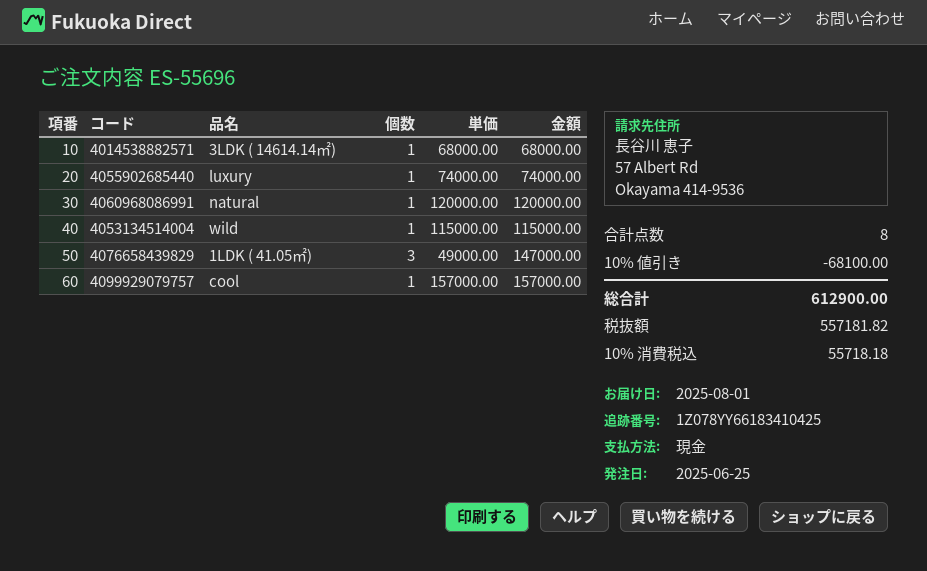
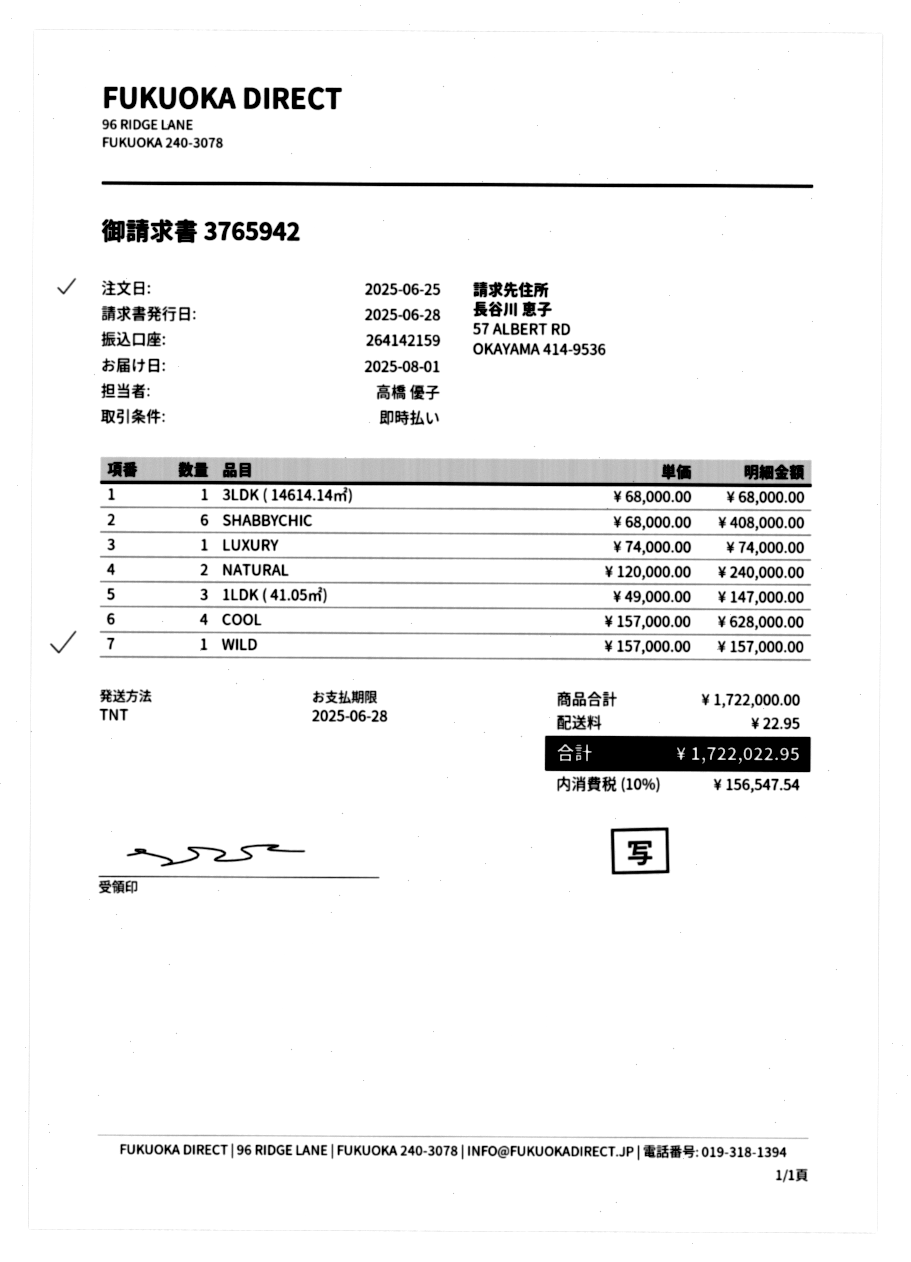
natural: 1 x 120000.00 = 120000.00 -> 2 x 120000.00 = 240000.00
wild: 1 x 115000.00 = 115000.00 -> 1 x 157000.00 = 157000.00
cool: 1 x 157000.00 = 157000.00 -> 4 x 157000.00 = 628000.00
SHABBYCHIC: none -> 6 x 68000.00 = 408000.00
discount: 10% = 68100.00 -> none
shipping: none -> 22.95
tax: 10% = 55718.18 -> 10% = 156547.54
total: 612900.00 -> 1722022.95

